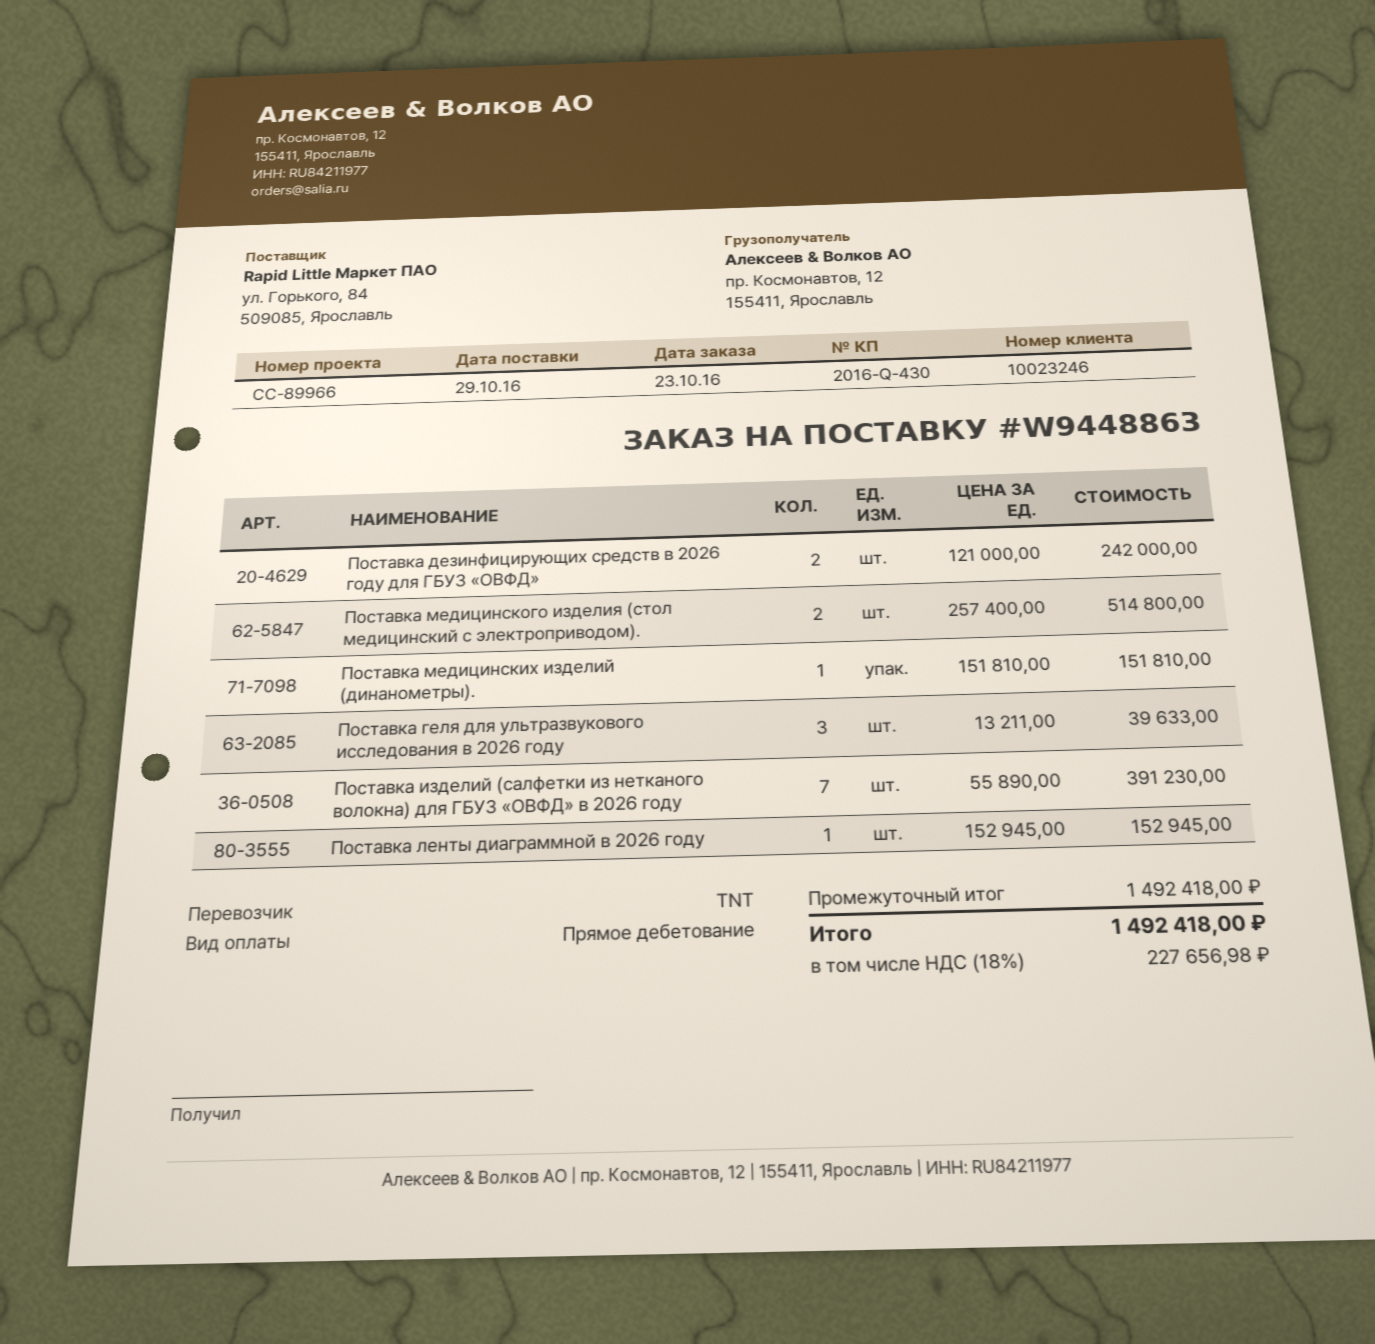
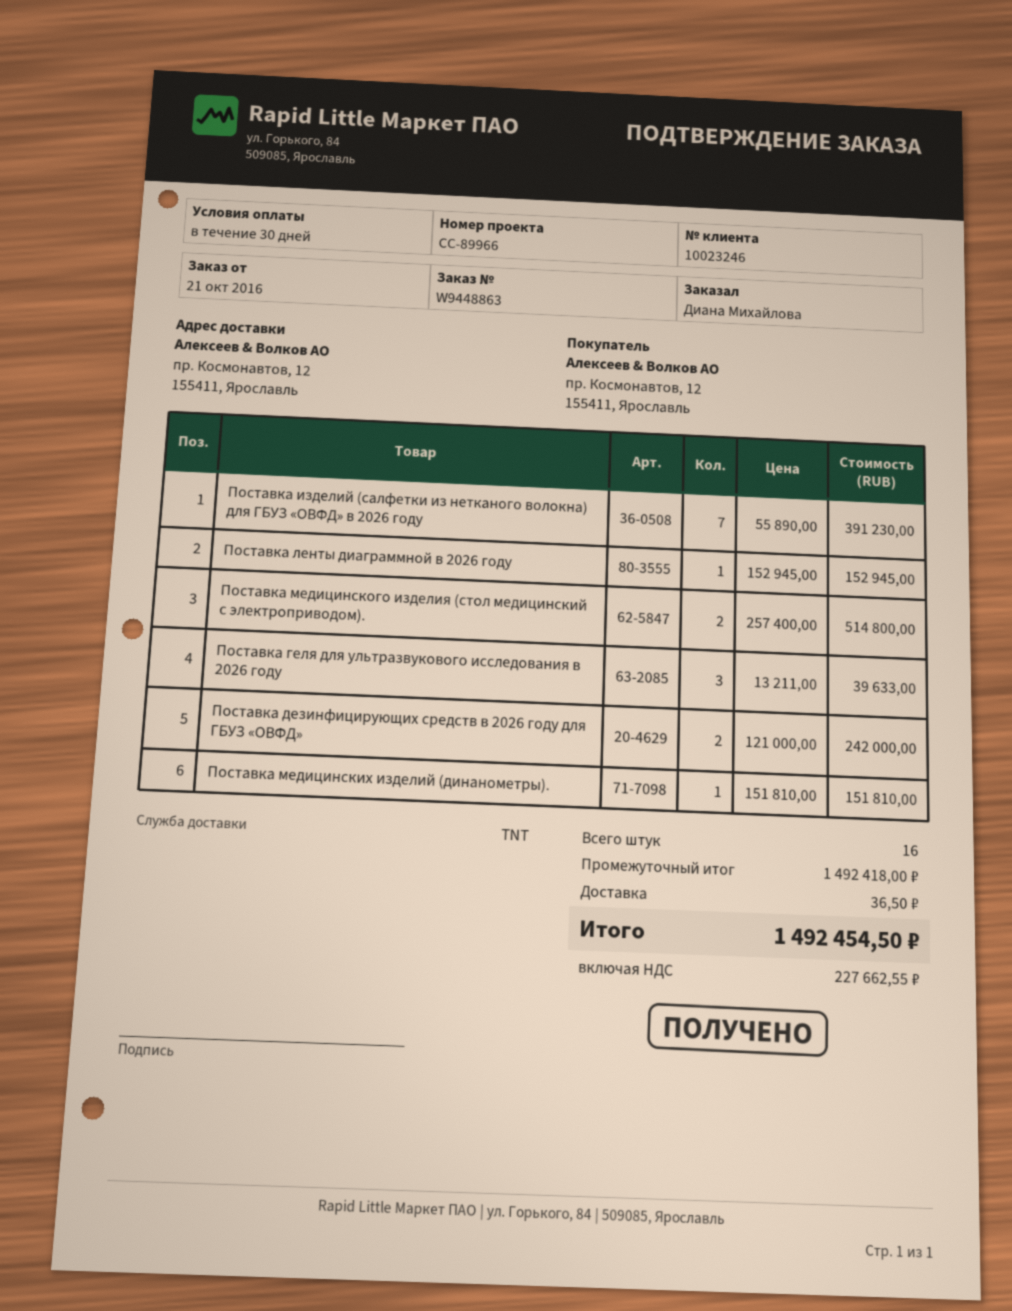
order date: 2016-10-23 -> 2016-10-21
shipping: none -> 36.50
tax: 227656.98 -> 227662.55
total: 1492418.00 -> 1492454.50

